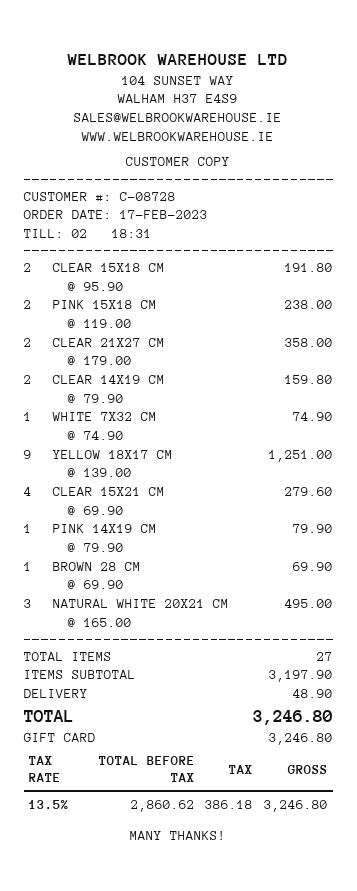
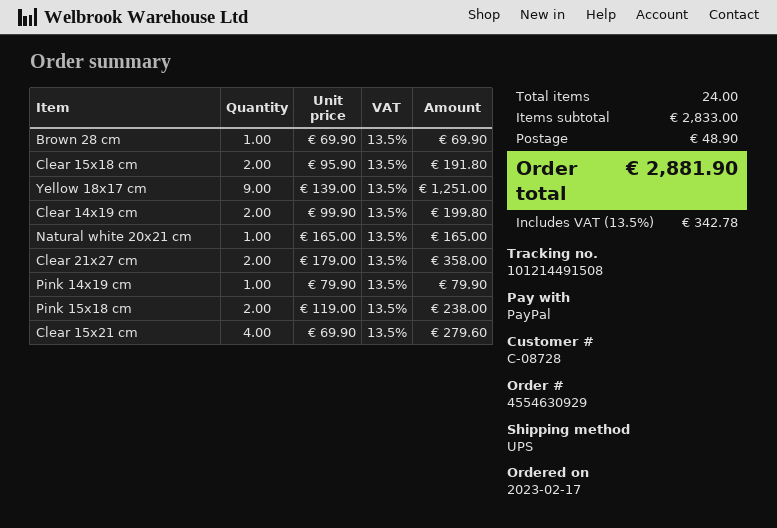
payment method: gift card -> PayPal
CLEAR 14X19 CM: 2 x 79.90 = 159.80 -> 2 x 99.90 = 199.80
WHITE 7X32 CM: 1 x 74.90 = 74.90 -> none
NATURAL WHITE 20X21 CM: 3 x 165.00 = 495.00 -> 1 x 165.00 = 165.00
total quantity: 27 -> 24
subtotal: 3197.90 -> 2833.00
tax: 13.5% = 386.18 -> 13.5% = 342.78
total: 3246.80 -> 2881.90

